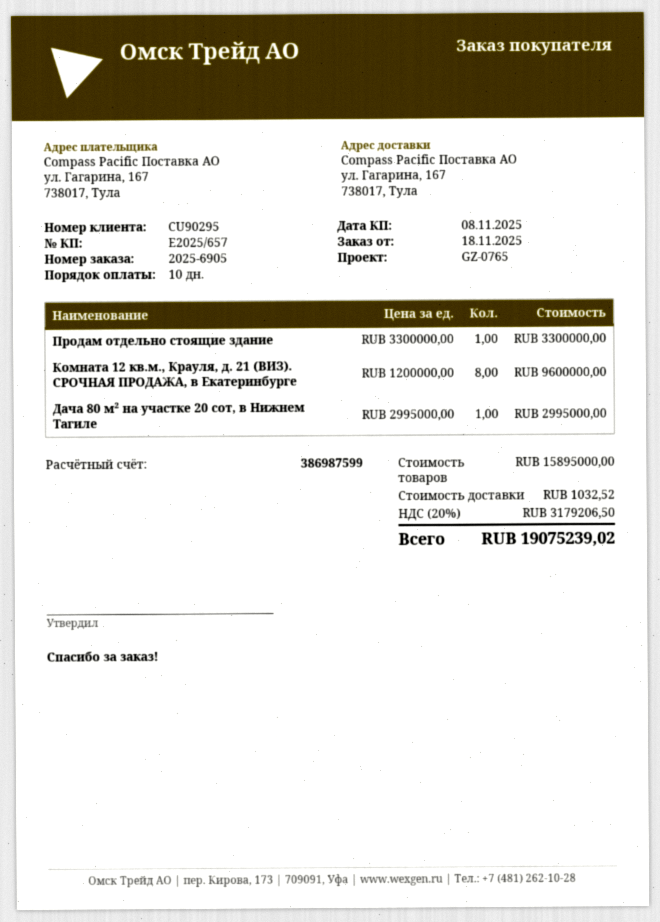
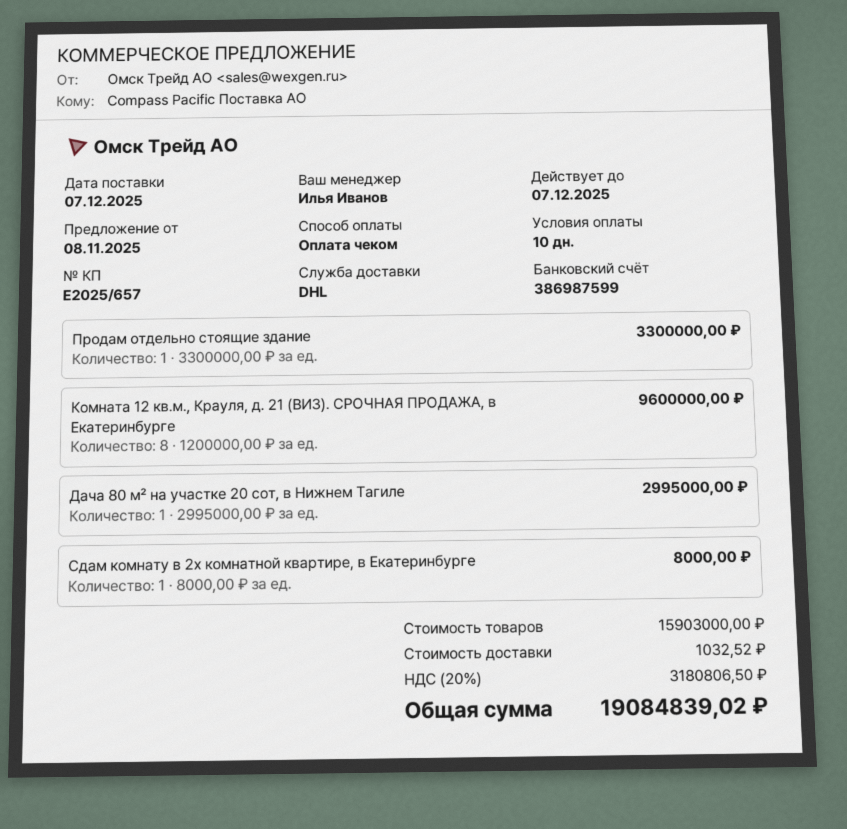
Сдам комнату в 2х комнатной квартире, в Екатеринбурге: none -> 1 x 8000.00 = 8000.00
subtotal: 15895000.00 -> 15903000.00
tax: 20% = 3179206.50 -> 20% = 3180806.50
total: 19075239.02 -> 19084839.02

